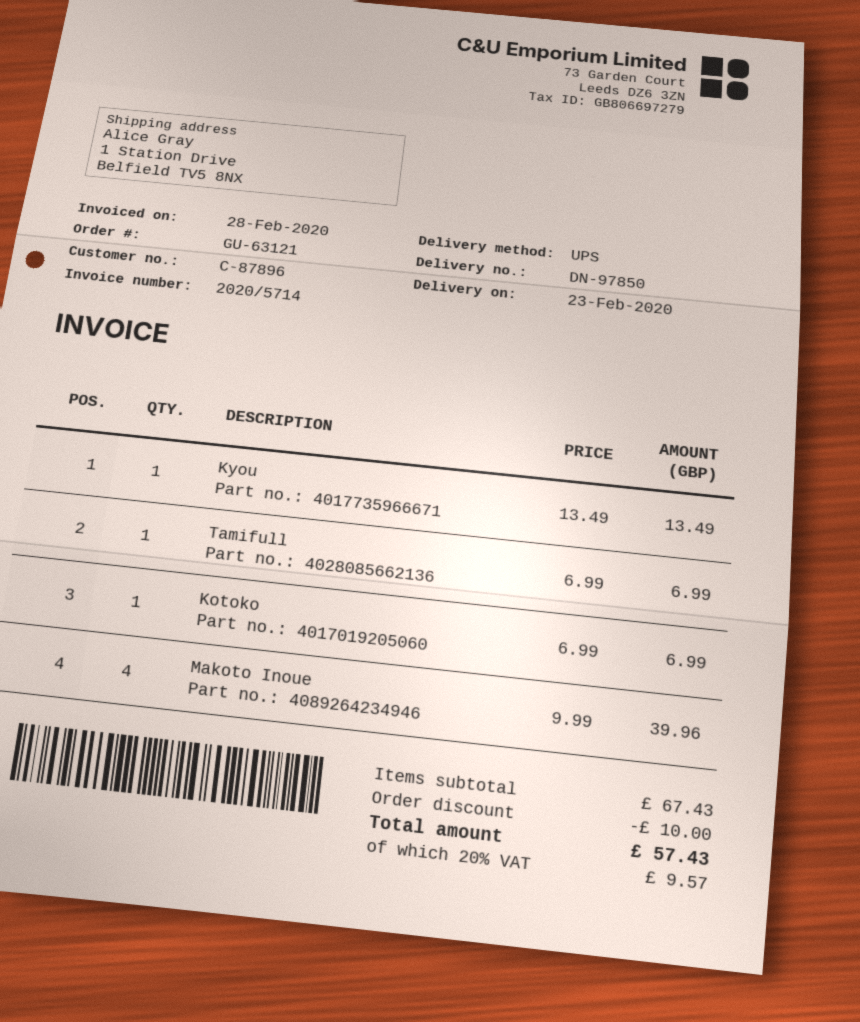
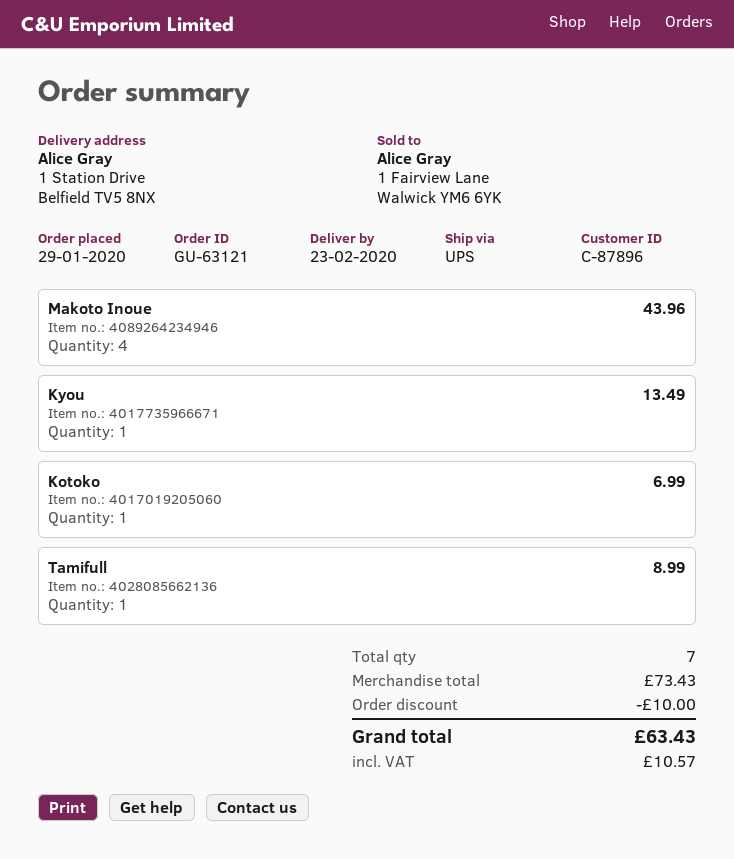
Tamifull: 1 for 6.99 -> 1 for 8.99
Makoto Inoue: 4 for 39.96 -> 4 for 43.96
subtotal: 67.43 -> 73.43
tax: 9.57 -> 10.57
total: 57.43 -> 63.43

